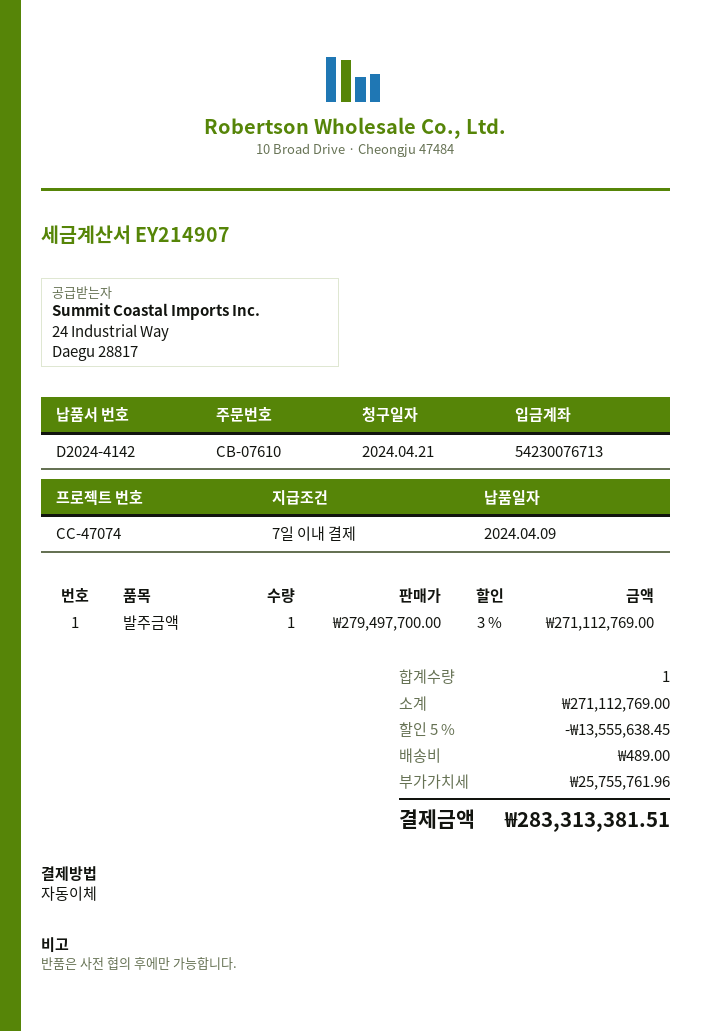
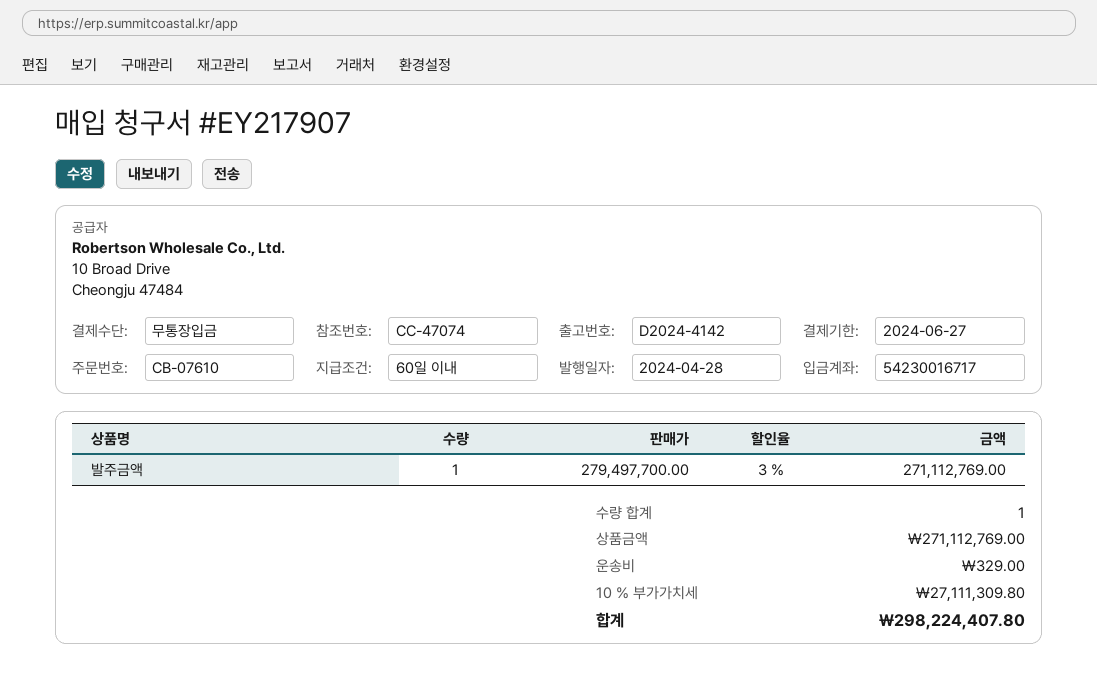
invoice number: EY214907 -> EY217907
invoice date: 2024-04-21 -> 2024-04-28
payment terms: 7 days -> 60 days
payment method: direct debit -> bank transfer
bank account: 54230076713 -> 54230016717
discount: 5% = 13555638.45 -> none
shipping: 489.00 -> 329.00
tax: 25755761.96 -> 27111309.80
total: 283313381.51 -> 298224407.80

